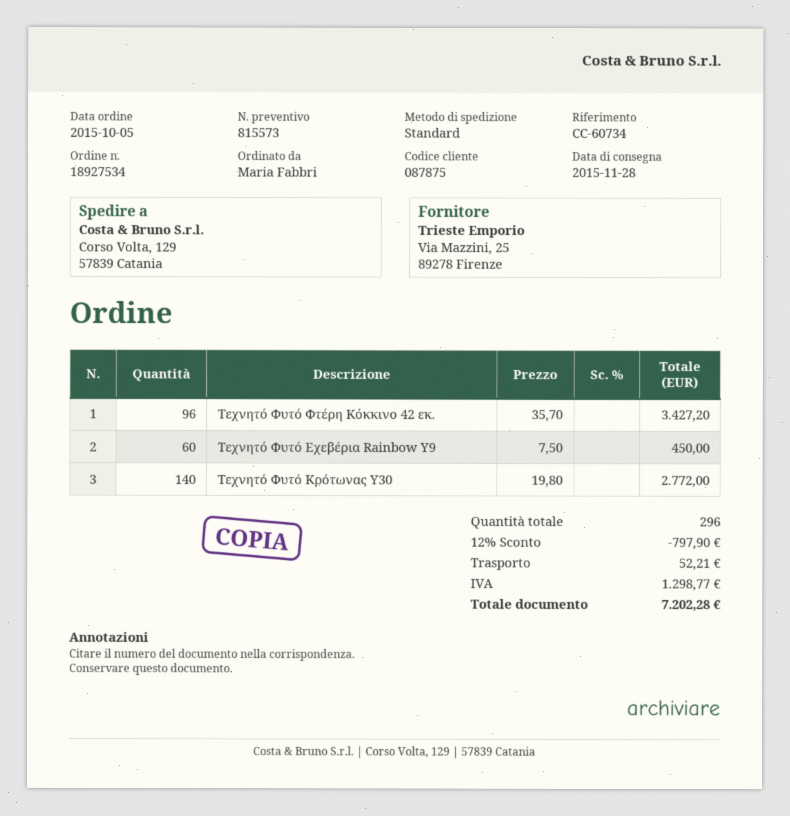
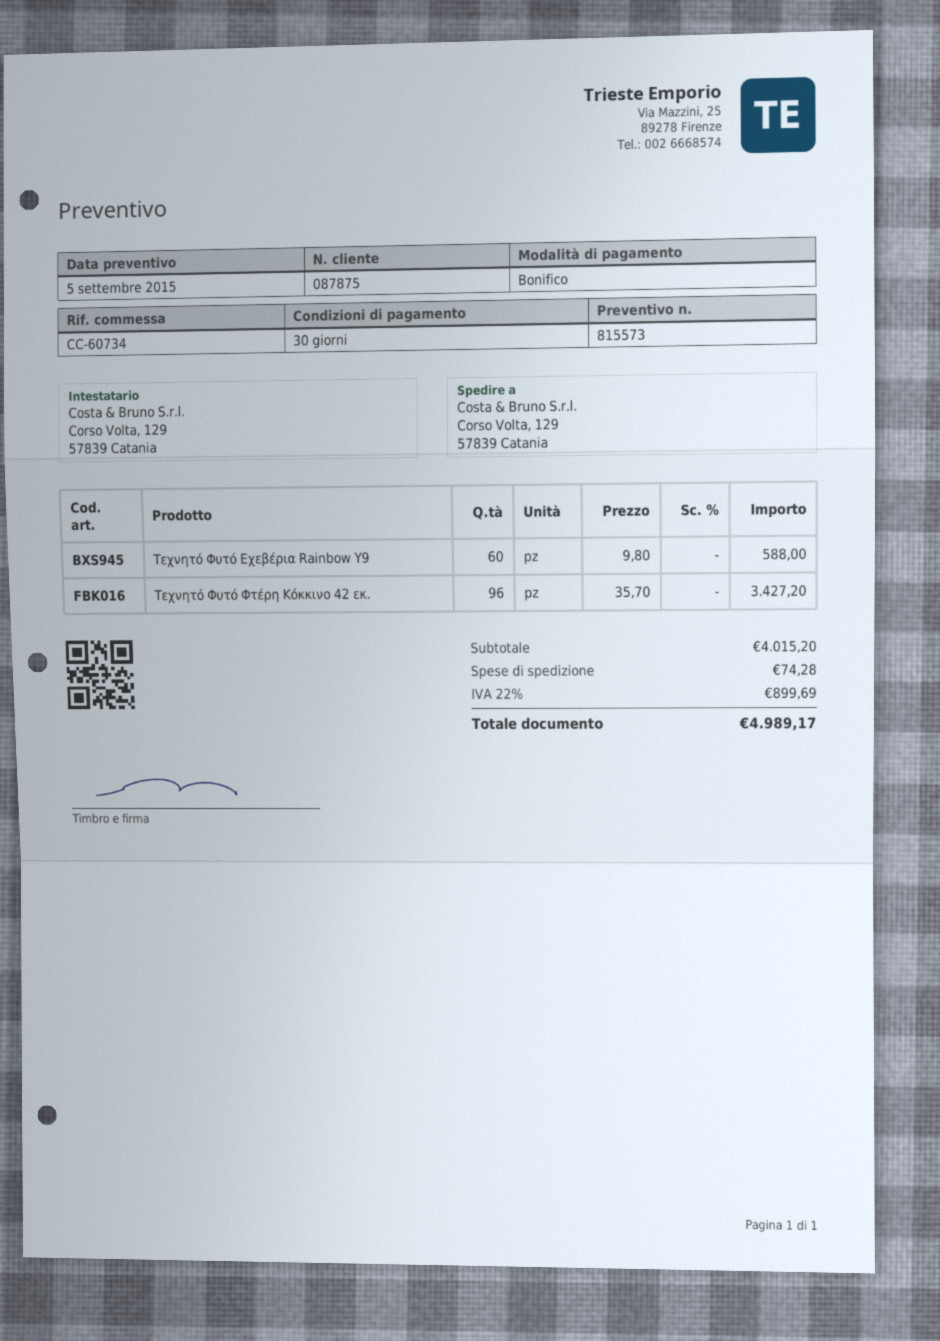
Τεχνητό Φυτό Εχεβέρια Rainbow Υ9: 60 x 7.50 = 450.00 -> 60 x 9.80 = 588.00
Τεχνητό Φυτό Κρότωνας Υ30: 140 x 19.80 = 2772.00 -> none
discount: 12% = 797.90 -> none
shipping: 52.21 -> 74.28
tax: 1298.77 -> 899.69
total: 7202.28 -> 4989.17

